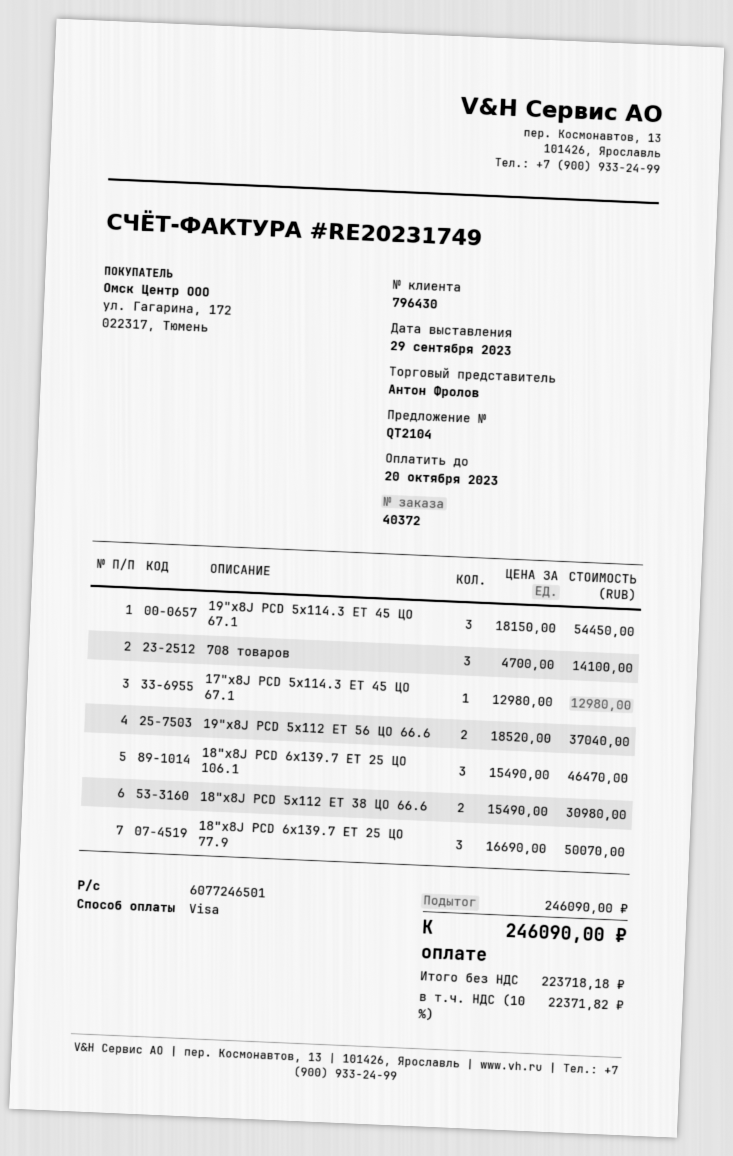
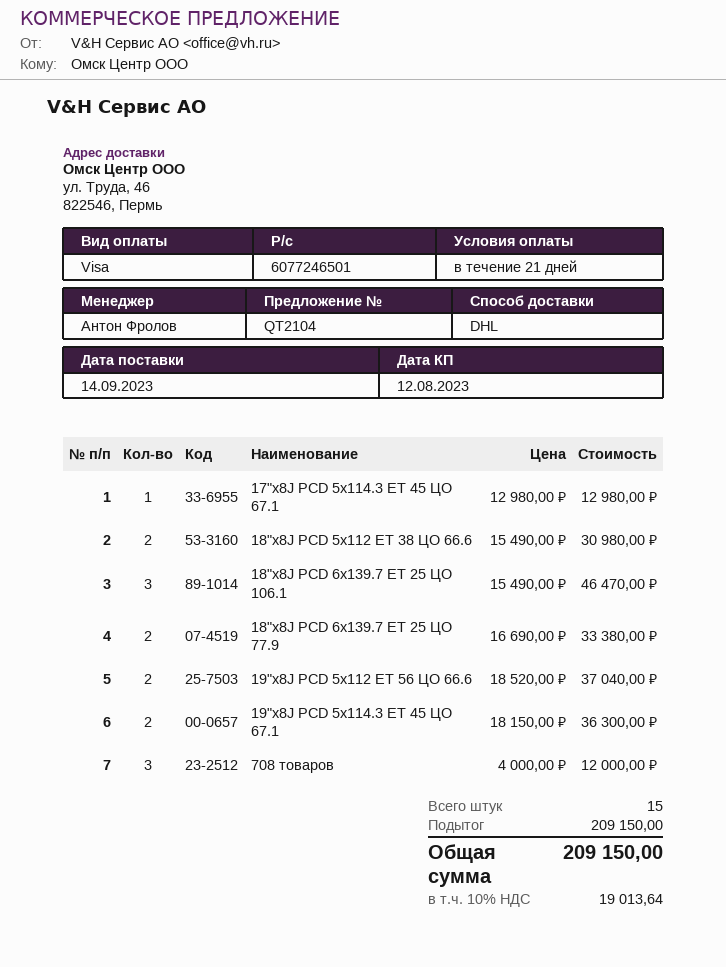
19"x8J PCD 5x114.3 ЕТ 45 ЦО 67.1: 3 x 18150.00 = 54450.00 -> 2 x 18150.00 = 36300.00
708 товаров: 3 x 4700.00 = 14100.00 -> 3 x 4000.00 = 12000.00
18"x8J PCD 6x139.7 ЕТ 25 ЦО 77.9: 3 x 16690.00 = 50070.00 -> 2 x 16690.00 = 33380.00
subtotal: 246090.00 -> 209150.00
tax: 10% = 22371.82 -> 10% = 19013.64
total: 246090.00 -> 209150.00

